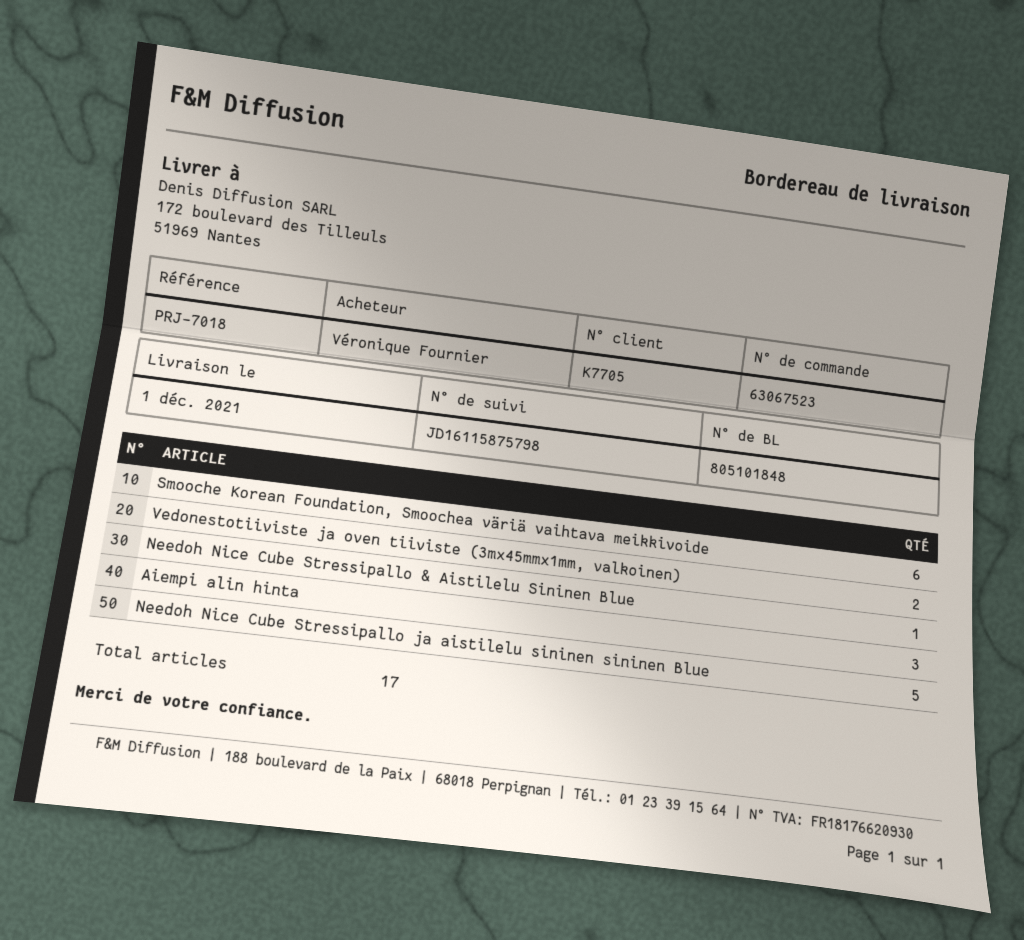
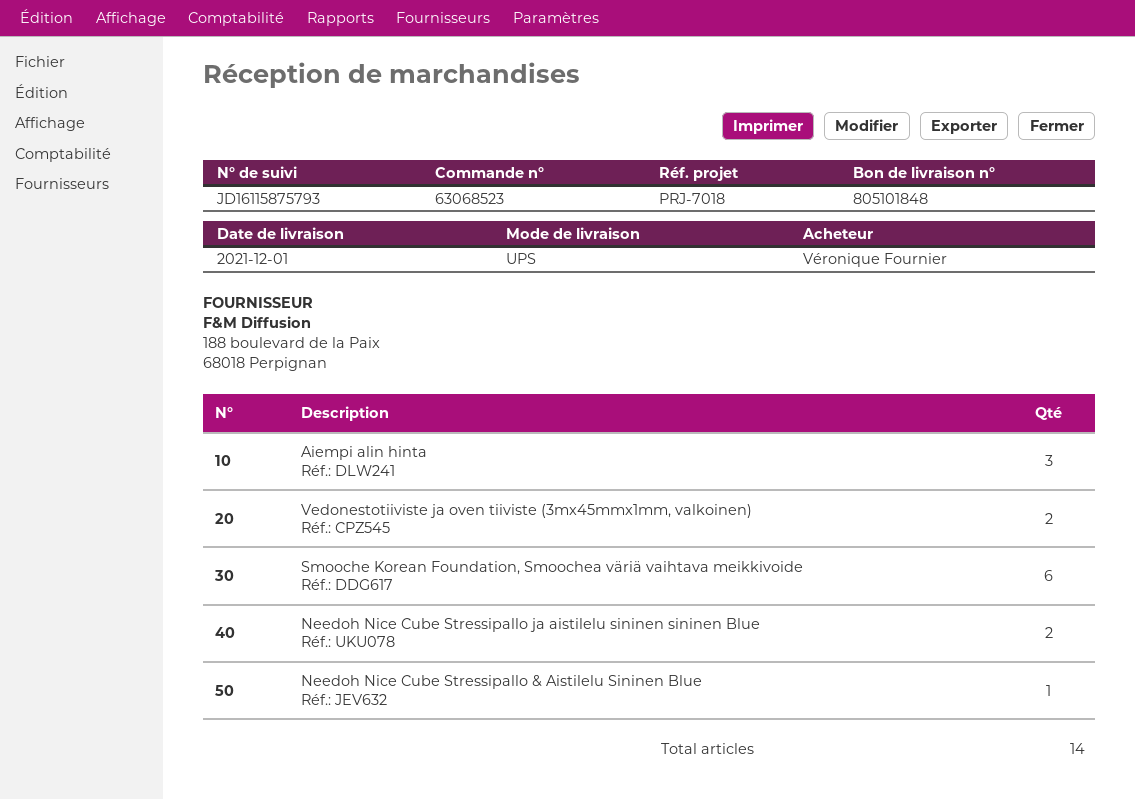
order number: 63067523 -> 63068523
tracking number: JD16115875798 -> JD16115875793
Needoh Nice Cube Stressipallo ja aistilelu sininen sininen Blue: 5 -> 2
total quantity: 17 -> 14

